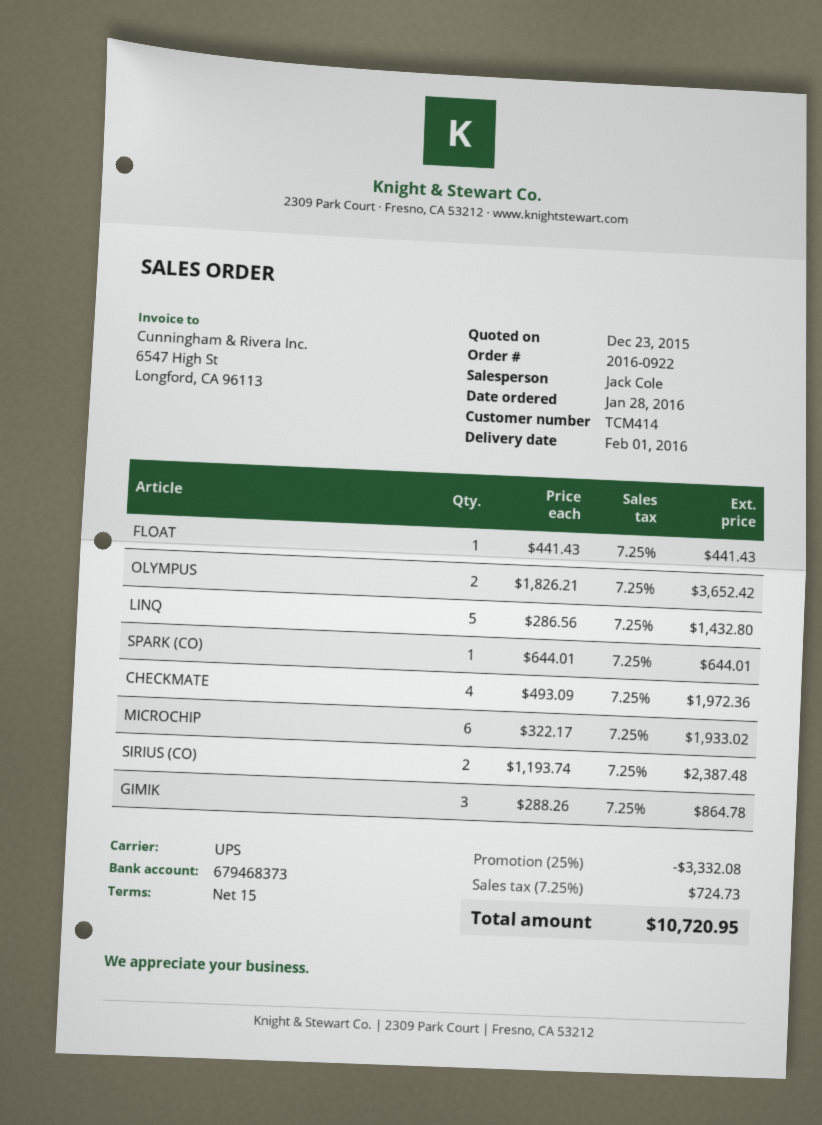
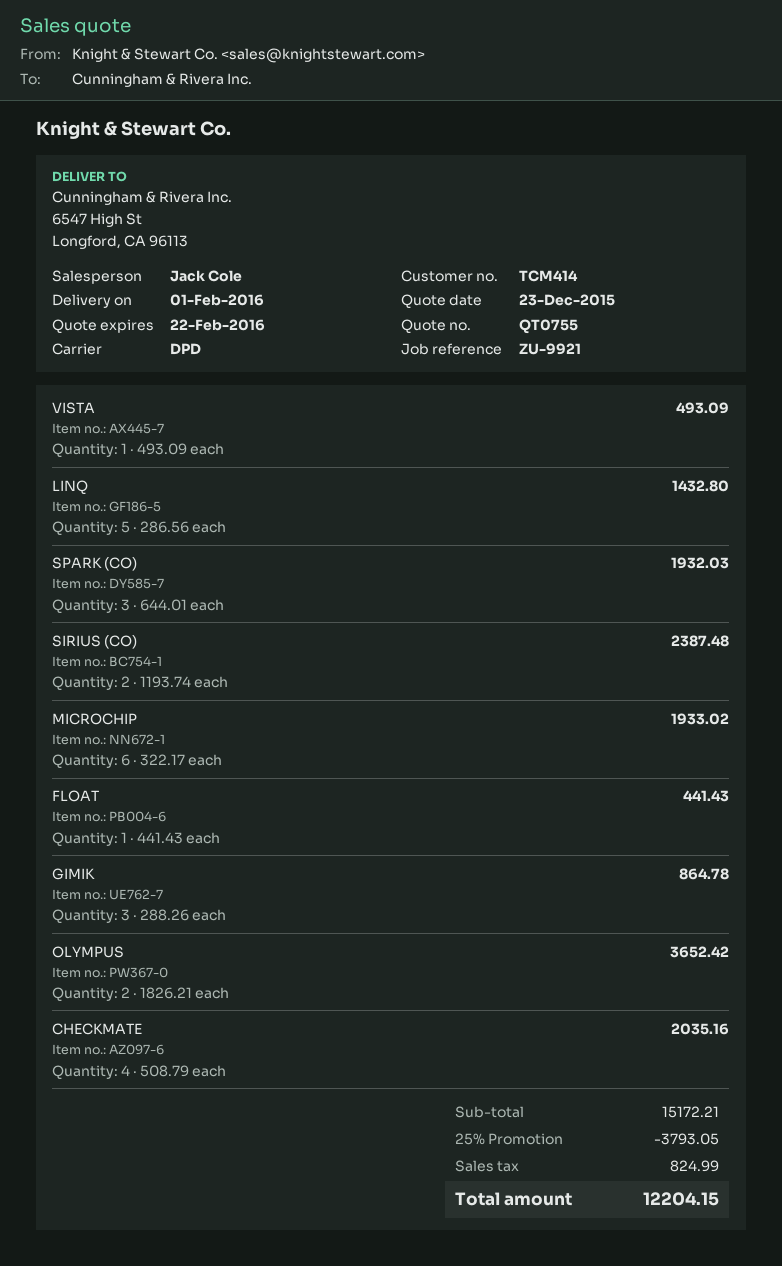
shipping method: UPS -> DPD
SPARK (CO): 1 x 644.01 = 644.01 -> 3 x 644.01 = 1932.03
CHECKMATE: 4 x 493.09 = 1972.36 -> 4 x 508.79 = 2035.16
VISTA: none -> 1 x 493.09 = 493.09
discount: 25% = 3332.08 -> 25% = 3793.05
tax: 724.73 -> 824.99
total: 10720.95 -> 12204.15

